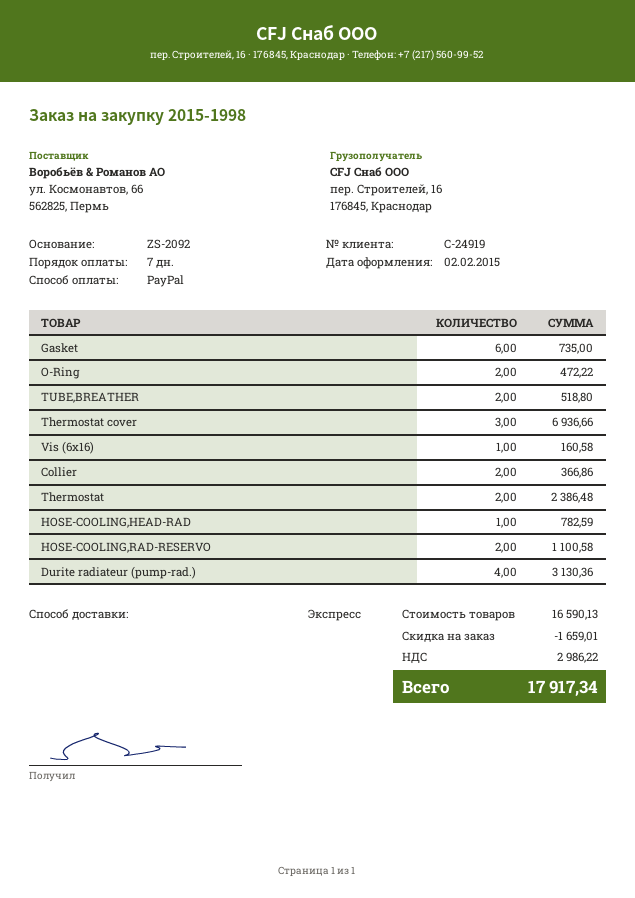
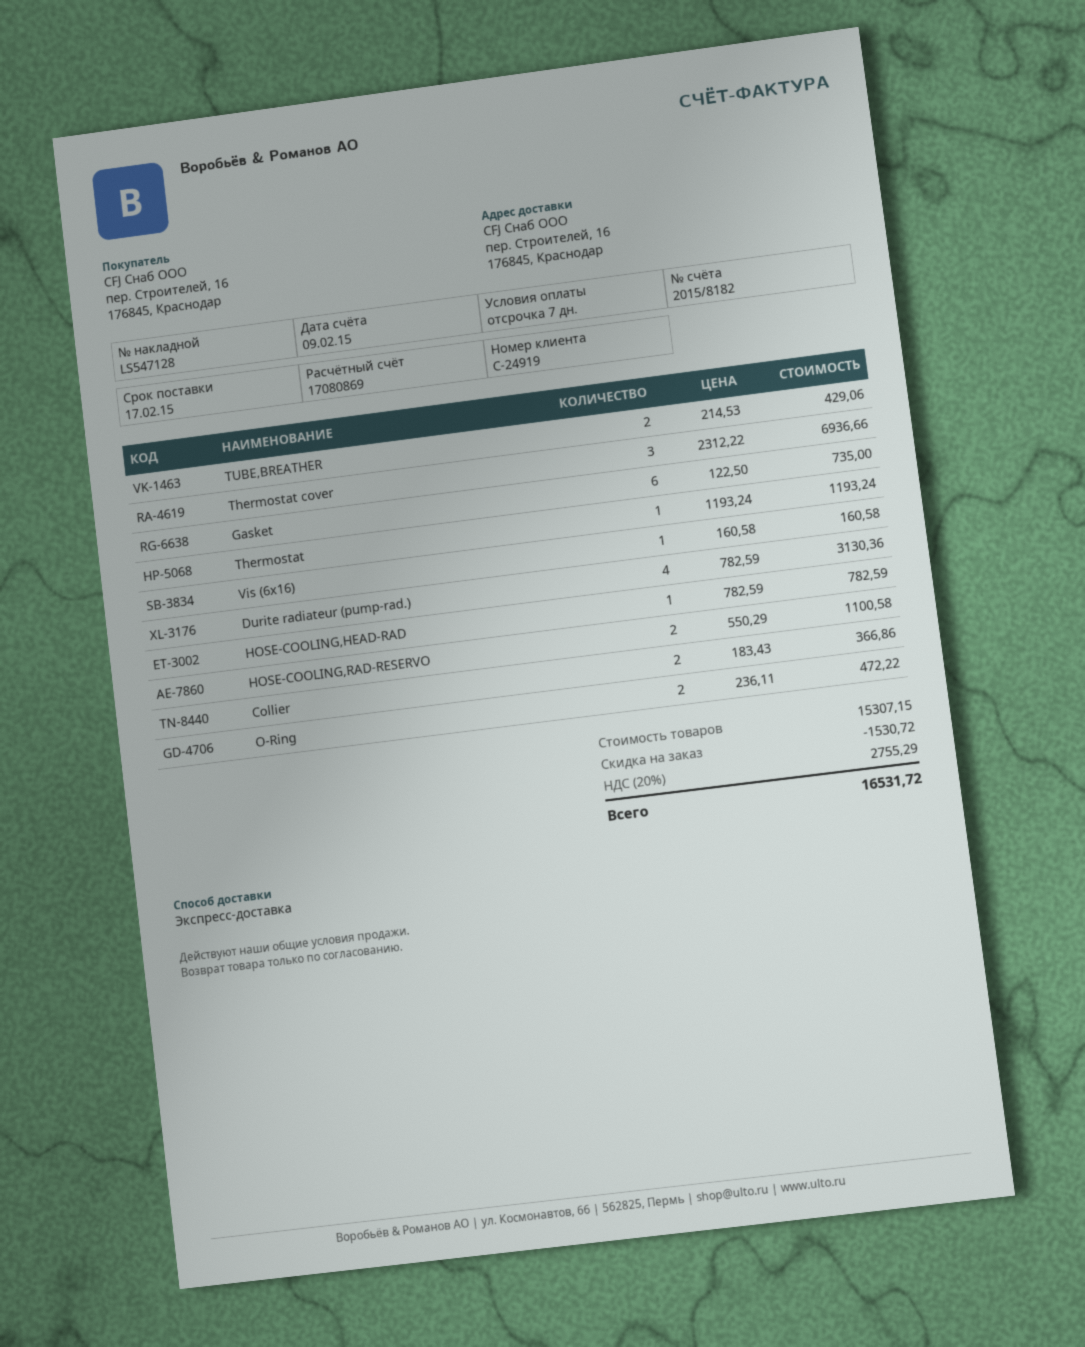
TUBE,BREATHER: 2 for 518.80 -> 2 for 429.06
Thermostat: 2 for 2386.48 -> 1 for 1193.24
subtotal: 16590.13 -> 15307.15
discount: 1659.01 -> 1530.72
tax: 2986.22 -> 2755.29
total: 17917.34 -> 16531.72

